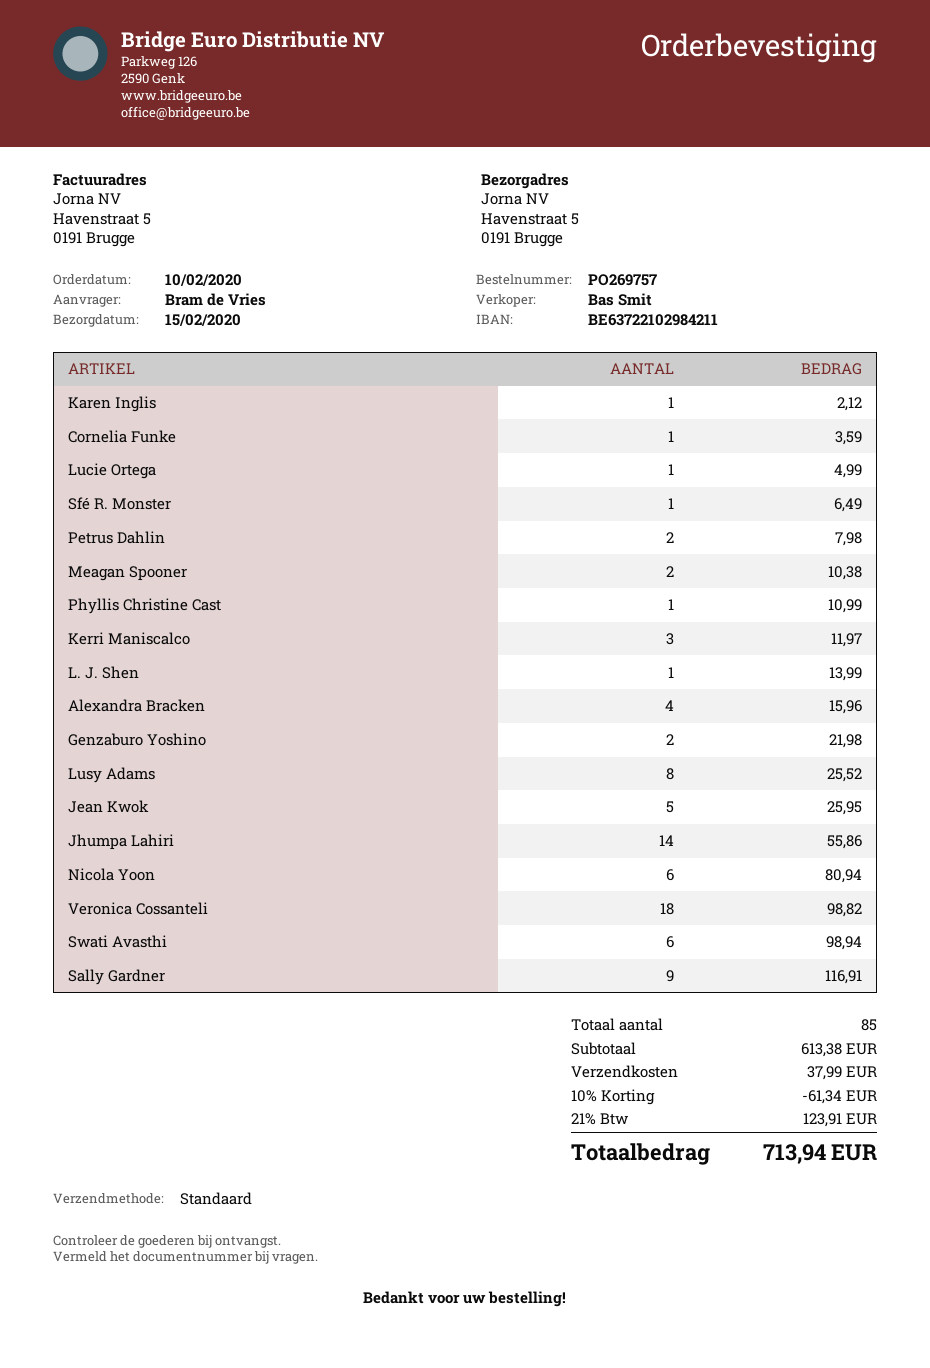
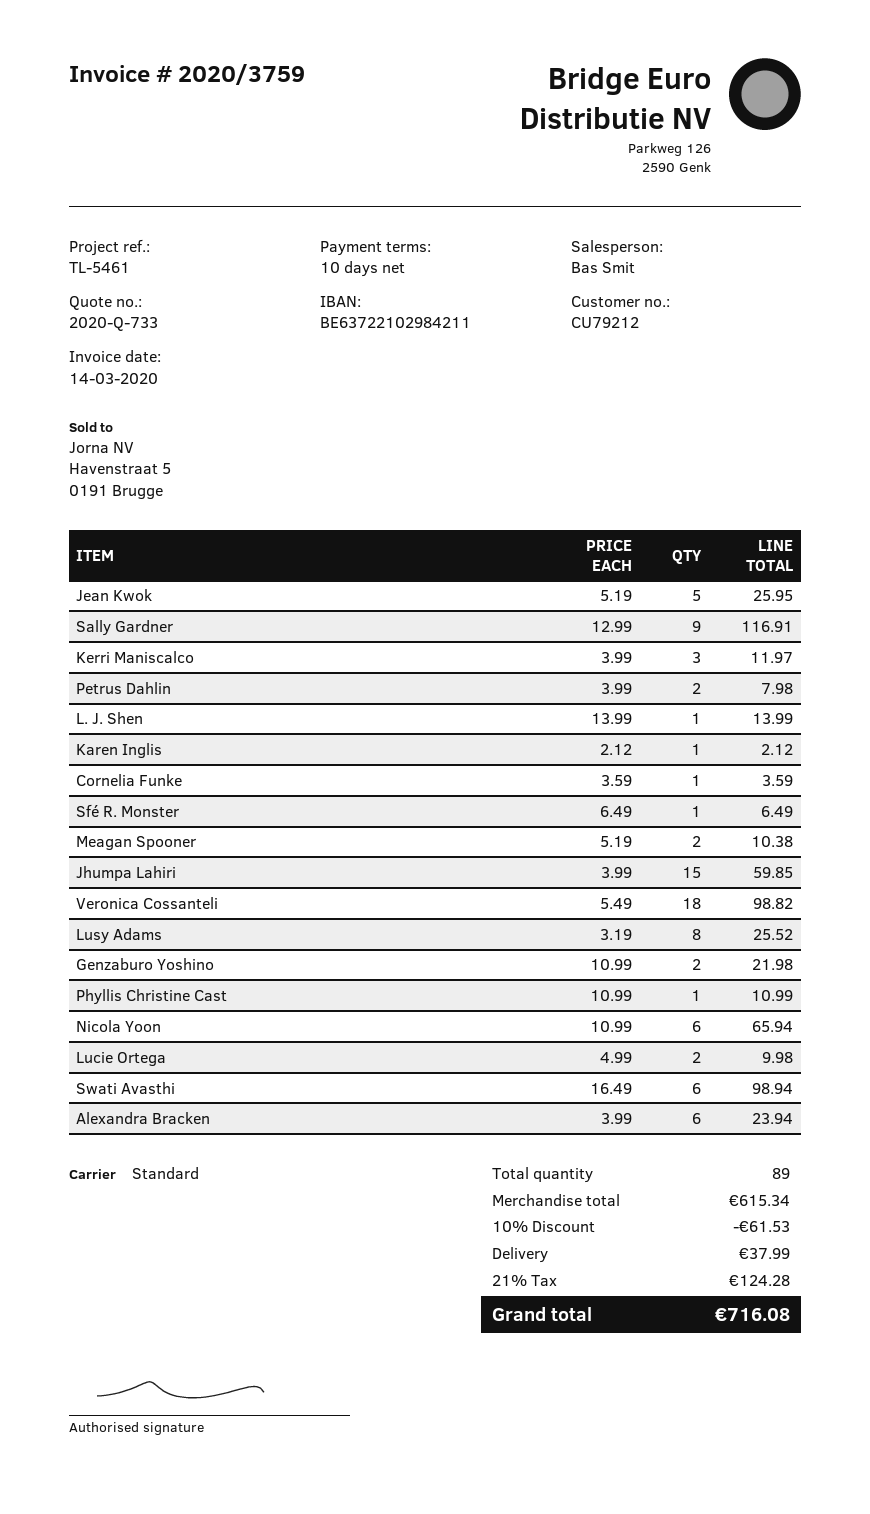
Lucie Ortega: 1 for 4.99 -> 2 for 9.98
Alexandra Bracken: 4 for 15.96 -> 6 for 23.94
Jhumpa Lahiri: 14 for 55.86 -> 15 for 59.85
Nicola Yoon: 6 for 80.94 -> 6 for 65.94
total quantity: 85 -> 89
subtotal: 613.38 -> 615.34
discount: 10% = 61.34 -> 10% = 61.53
tax: 21% = 123.91 -> 21% = 124.28
total: 713.94 -> 716.08

